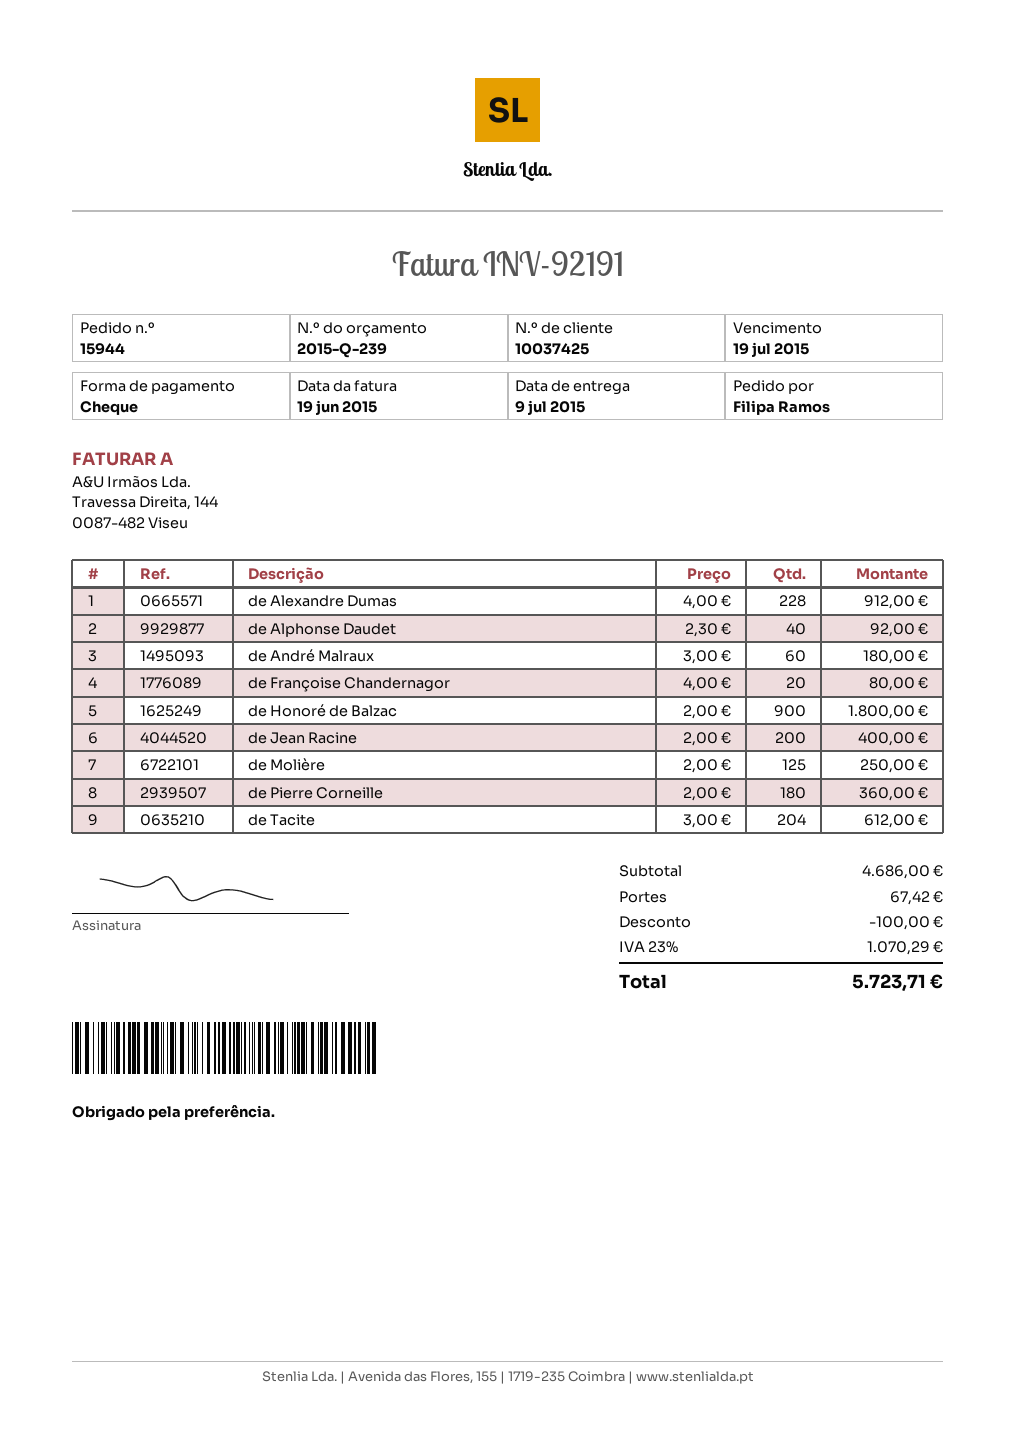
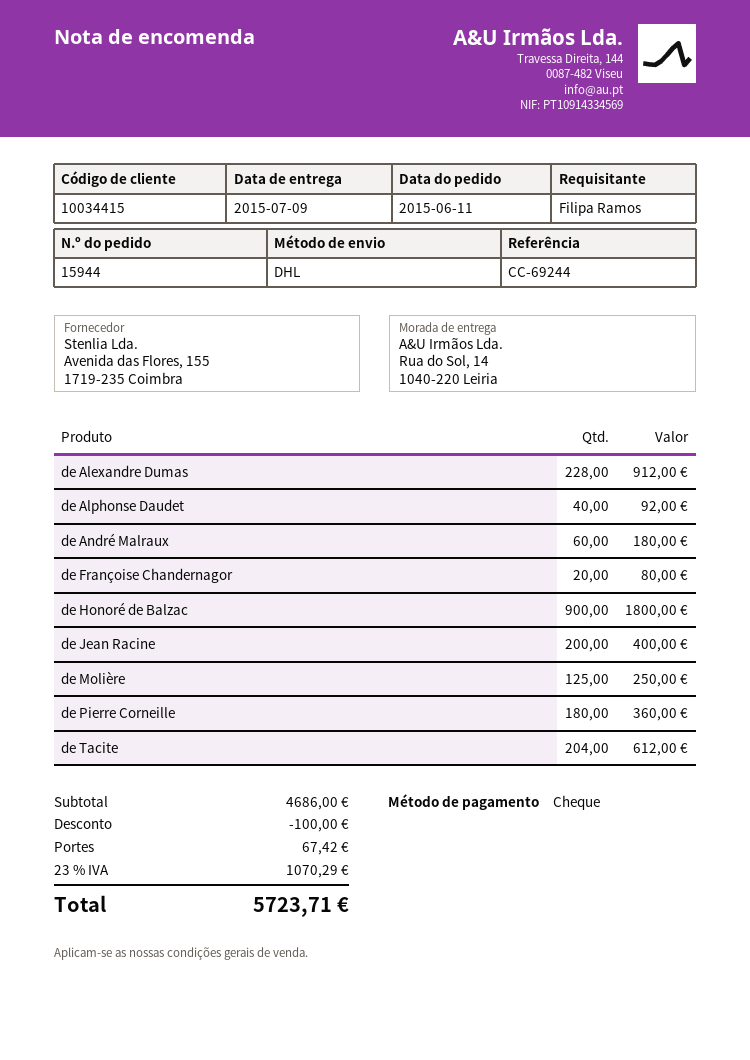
customer number: 10037425 -> 10034415

